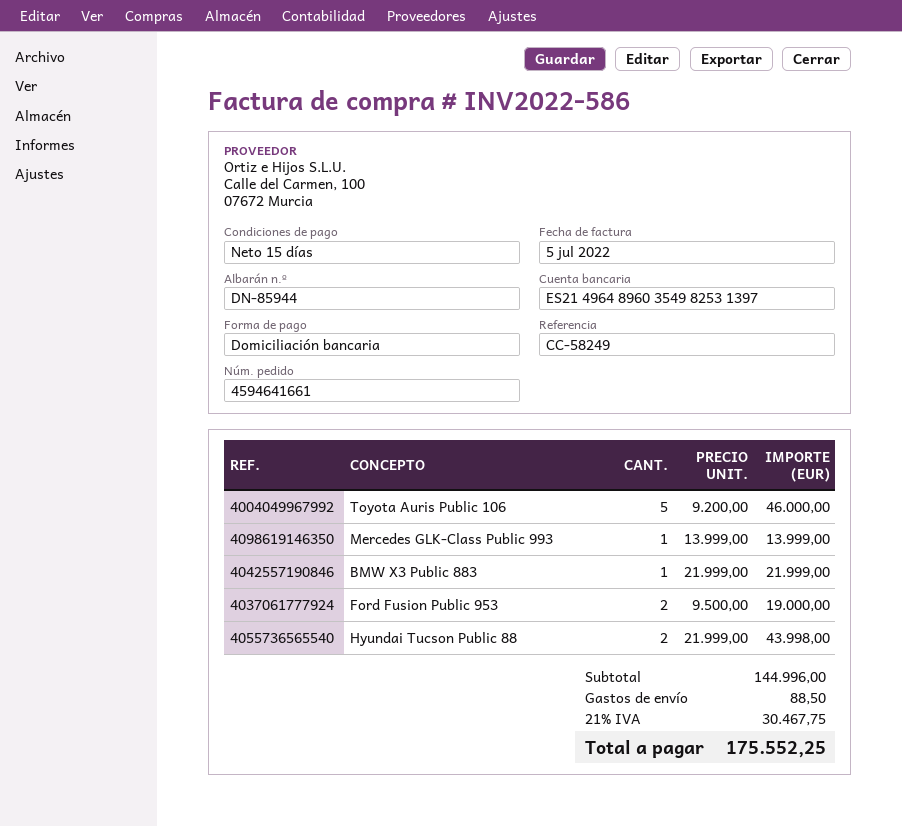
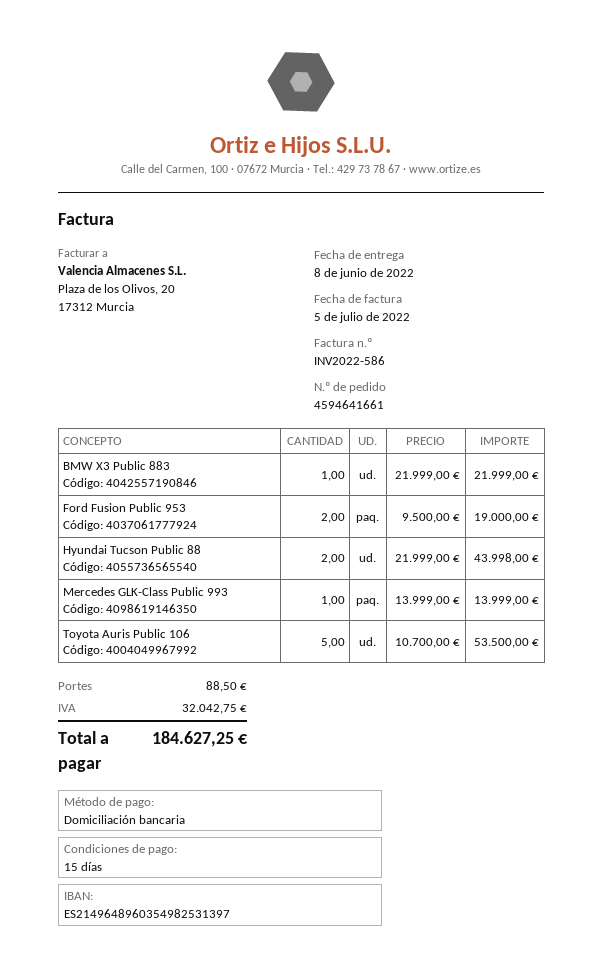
Toyota Auris Public 106: 5 x 9200.00 = 46000.00 -> 5 x 10700.00 = 53500.00
tax: 30467.75 -> 32042.75
total: 175552.25 -> 184627.25

